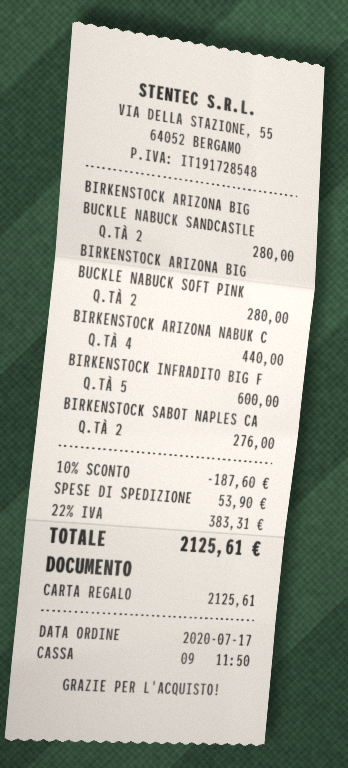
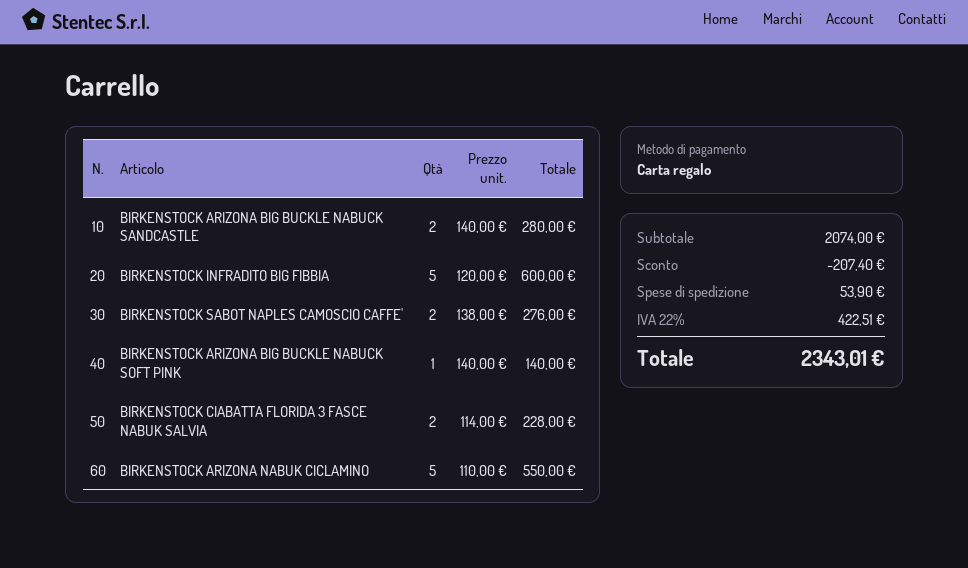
BIRKENSTOCK ARIZONA BIG BUCKLE NABUCK SOFT PINK: 2 for 280.00 -> 1 for 140.00
BIRKENSTOCK ARIZONA NABUK C: 4 for 440.00 -> 5 for 550.00
BIRKENSTOCK CIABATTA FLORIDA 3 FASCE NABUK SALVIA: none -> 2 for 228.00
discount: 187.60 -> 207.40
tax: 22% = 383.31 -> 22% = 422.51
total: 2125.61 -> 2343.01

